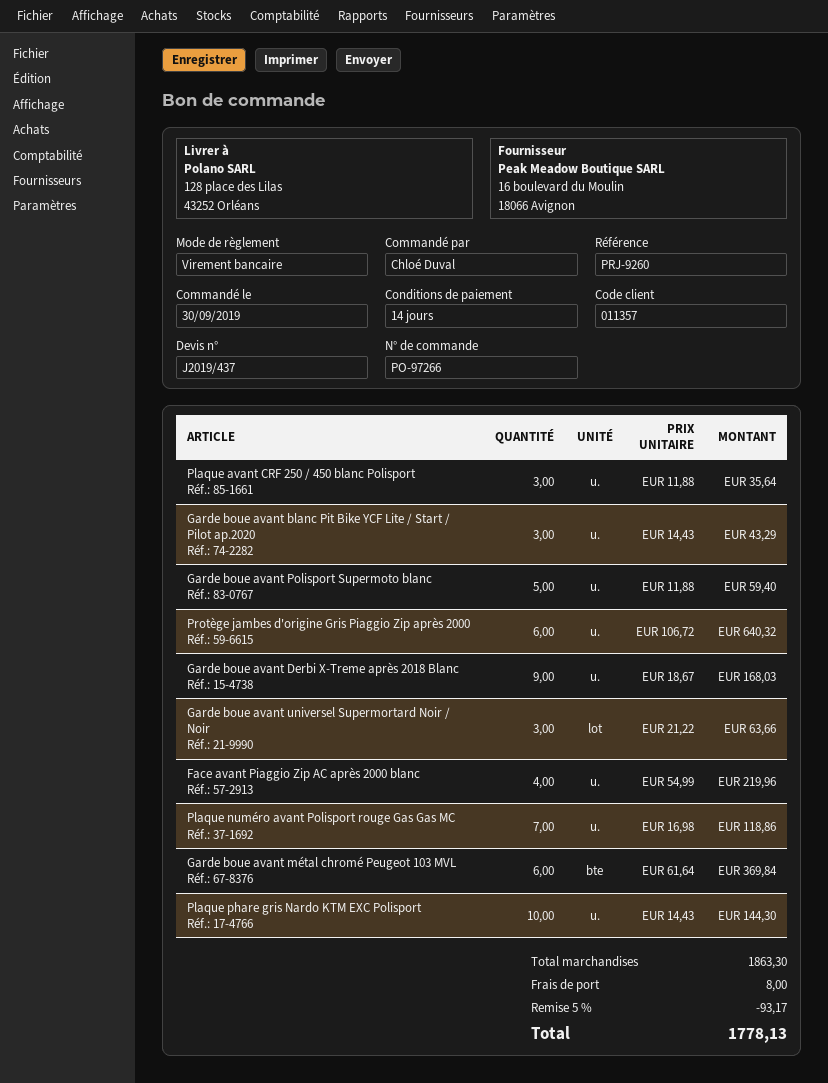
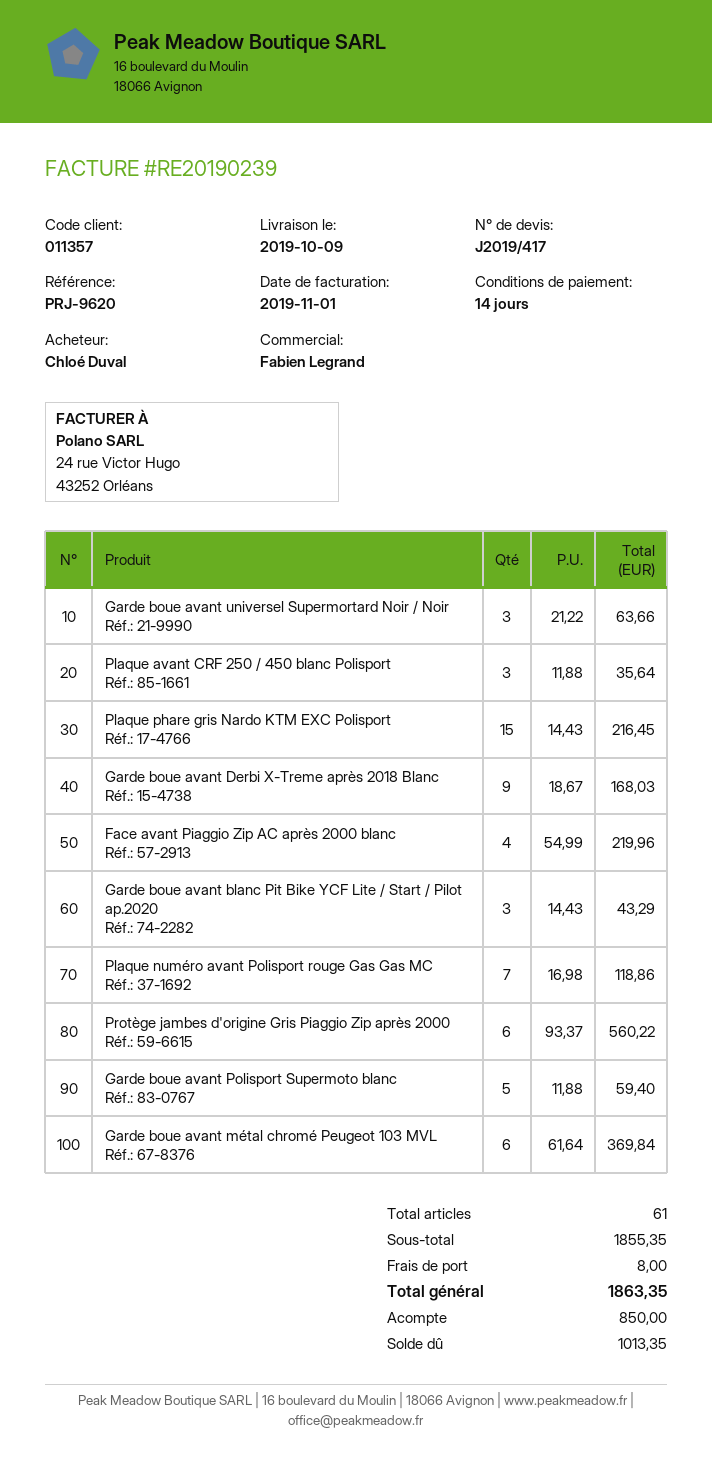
quote number: J2019/437 -> J2019/417
reference: PRJ-9260 -> PRJ-9620
Protège jambes d'origine Gris Piaggio Zip après 2000: 6 x 106.72 = 640.32 -> 6 x 93.37 = 560.22
Plaque phare gris Nardo KTM EXC Polisport: 10 x 14.43 = 144.30 -> 15 x 14.43 = 216.45
subtotal: 1863.30 -> 1855.35
discount: 5% = 93.17 -> none
total: 1778.13 -> 1863.35

